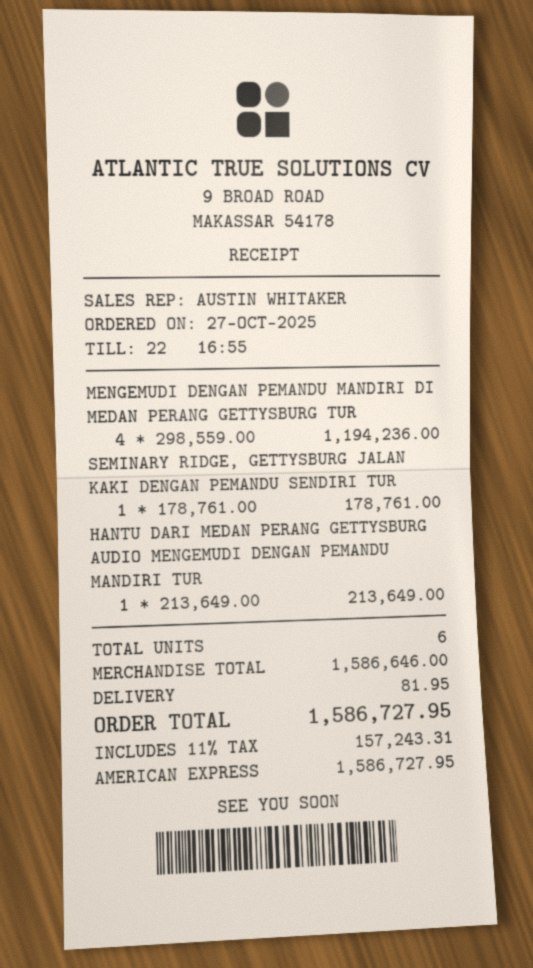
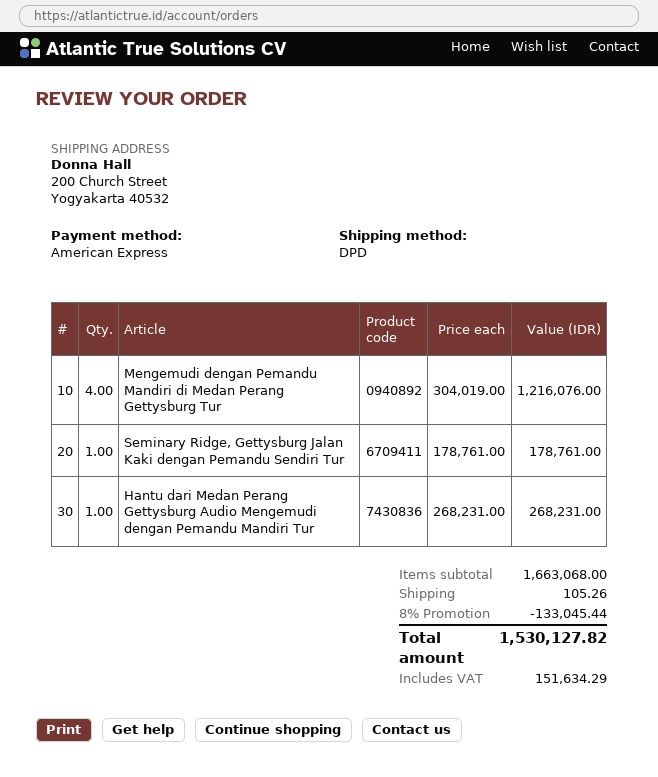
MENGEMUDI DENGAN PEMANDU MANDIRI DI MEDAN PERANG GETTYSBURG TUR: 4 x 298559.00 = 1194236.00 -> 4 x 304019.00 = 1216076.00
HANTU DARI MEDAN PERANG GETTYSBURG AUDIO MENGEMUDI DENGAN PEMANDU MANDIRI TUR: 1 x 213649.00 = 213649.00 -> 1 x 268231.00 = 268231.00
subtotal: 1586646.00 -> 1663068.00
discount: none -> 8% = 133045.44
shipping: 81.95 -> 105.26
tax: 157243.31 -> 151634.29
total: 1586727.95 -> 1530127.82

